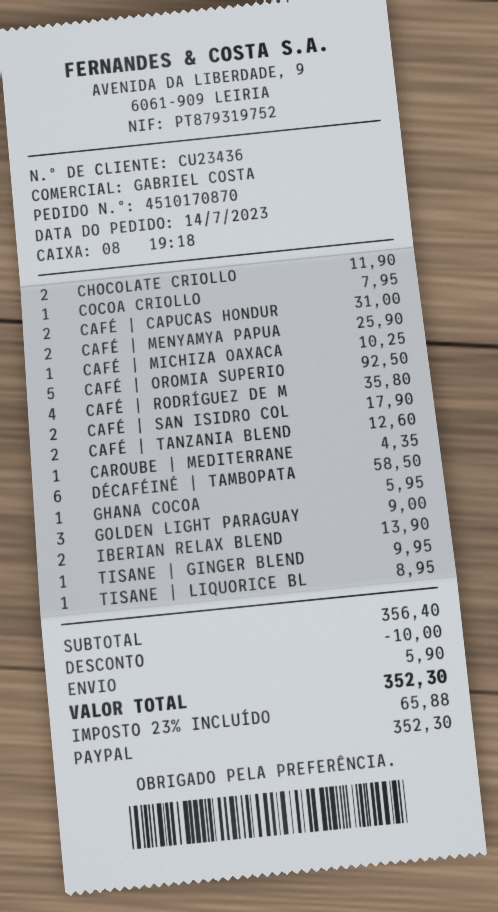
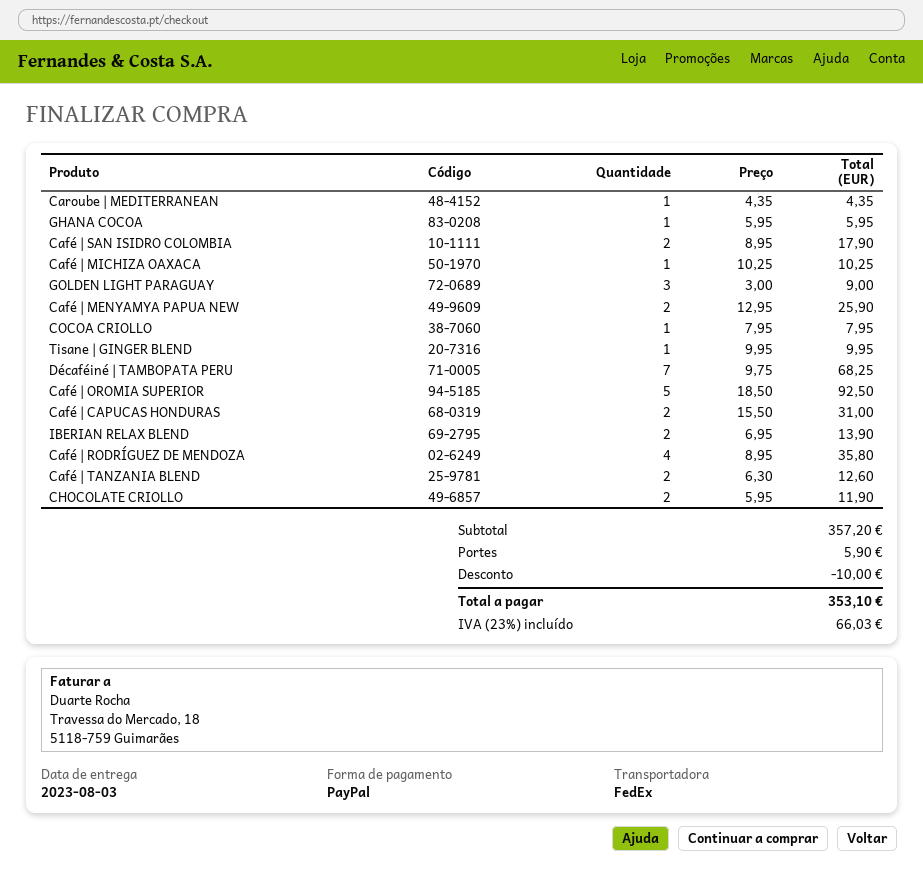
DÉCAFÉINÉ | TAMBOPATA: 6 for 58.50 -> 7 for 68.25
TISANE | LIQUORICE BL: 1 for 8.95 -> none
subtotal: 356.40 -> 357.20
tax: 23% = 65.88 -> 23% = 66.03
total: 352.30 -> 353.10

